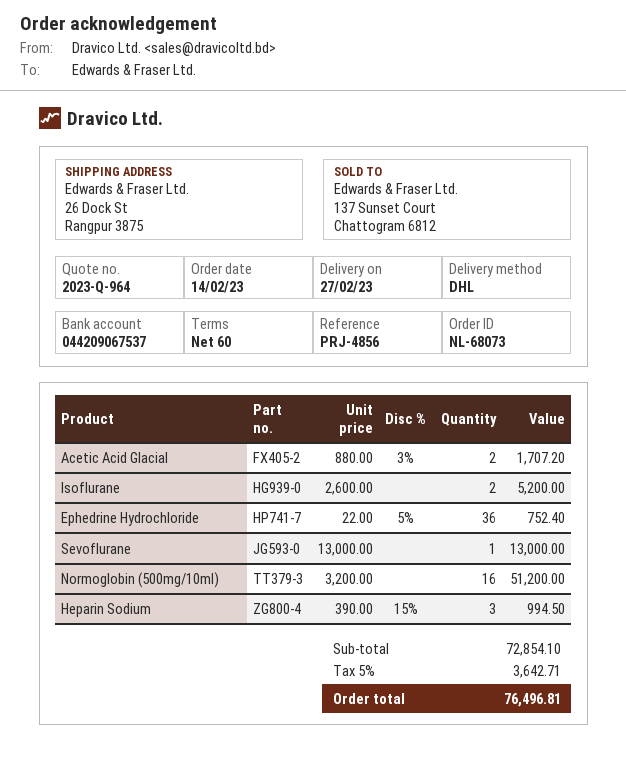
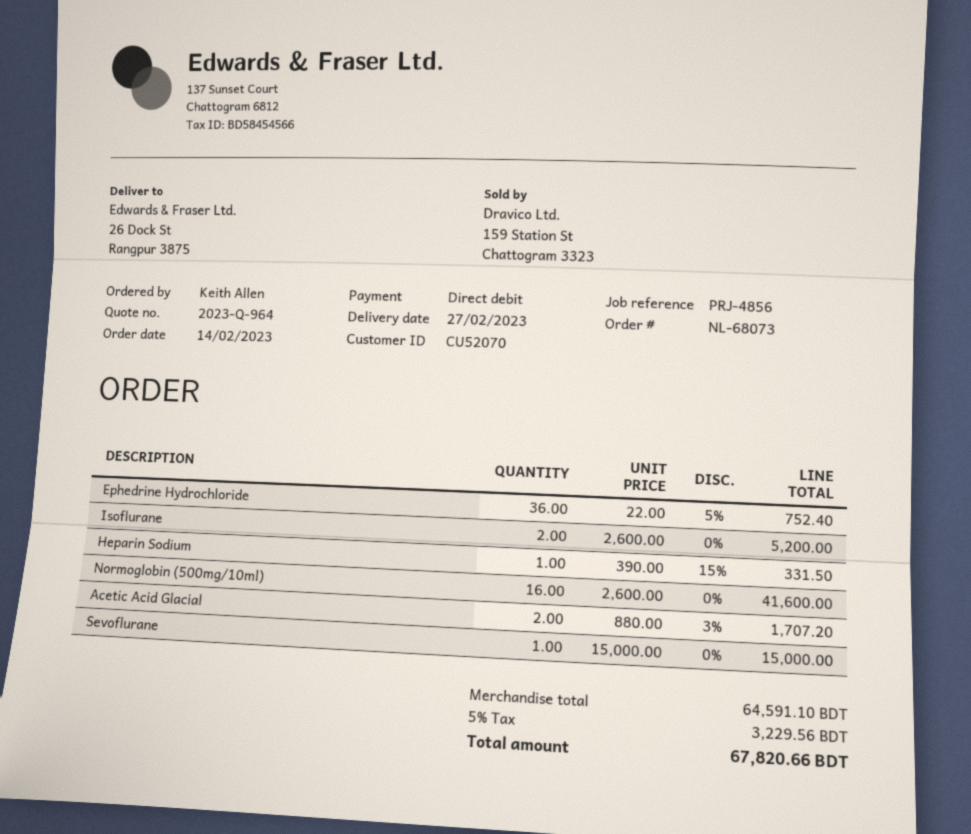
Sevoflurane: 1 x 13000.00 = 13000.00 -> 1 x 15000.00 = 15000.00
Normoglobin (500mg/10ml): 16 x 3200.00 = 51200.00 -> 16 x 2600.00 = 41600.00
Heparin Sodium: 3 x 390.00 - 15% = 994.50 -> 1 x 390.00 - 15% = 331.50
subtotal: 72854.10 -> 64591.10
tax: 5% = 3642.71 -> 5% = 3229.56
total: 76496.81 -> 67820.66

